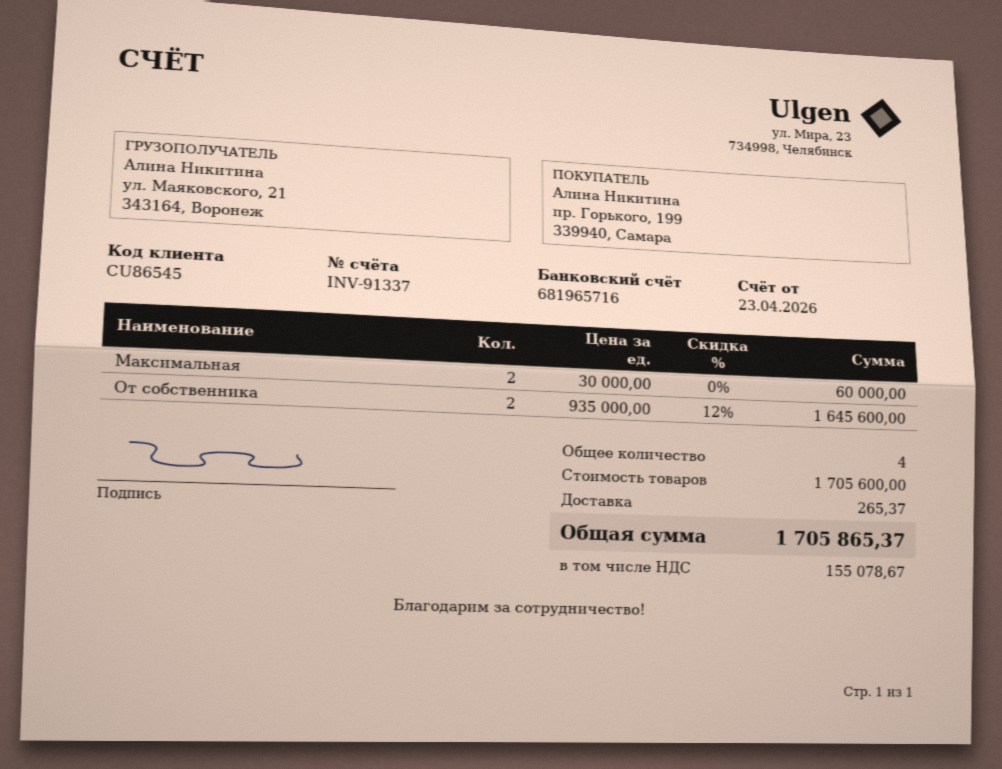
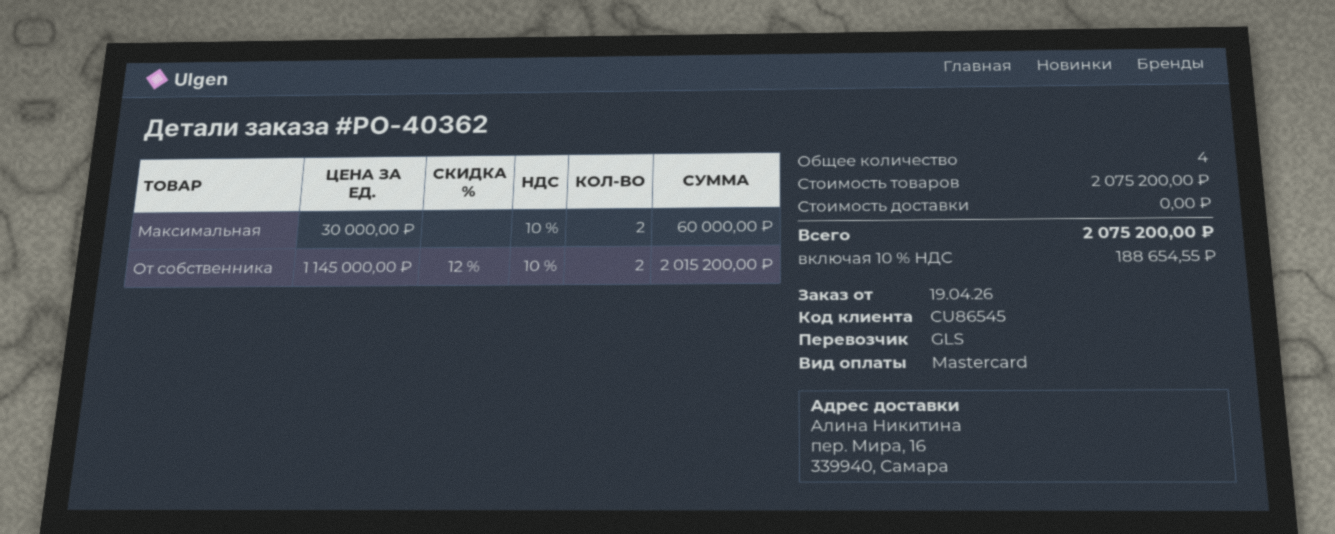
ship to: ул. Маяковского, 21, 343164, Воронеж -> пер. Мира, 16, 339940, Самара
От собственника: 2 x 935000.00 - 12% = 1645600.00 -> 2 x 1145000.00 - 12% = 2015200.00
subtotal: 1705600.00 -> 2075200.00
shipping: 265.37 -> 0.00
tax: 155078.67 -> 188654.55
total: 1705865.37 -> 2075200.00

